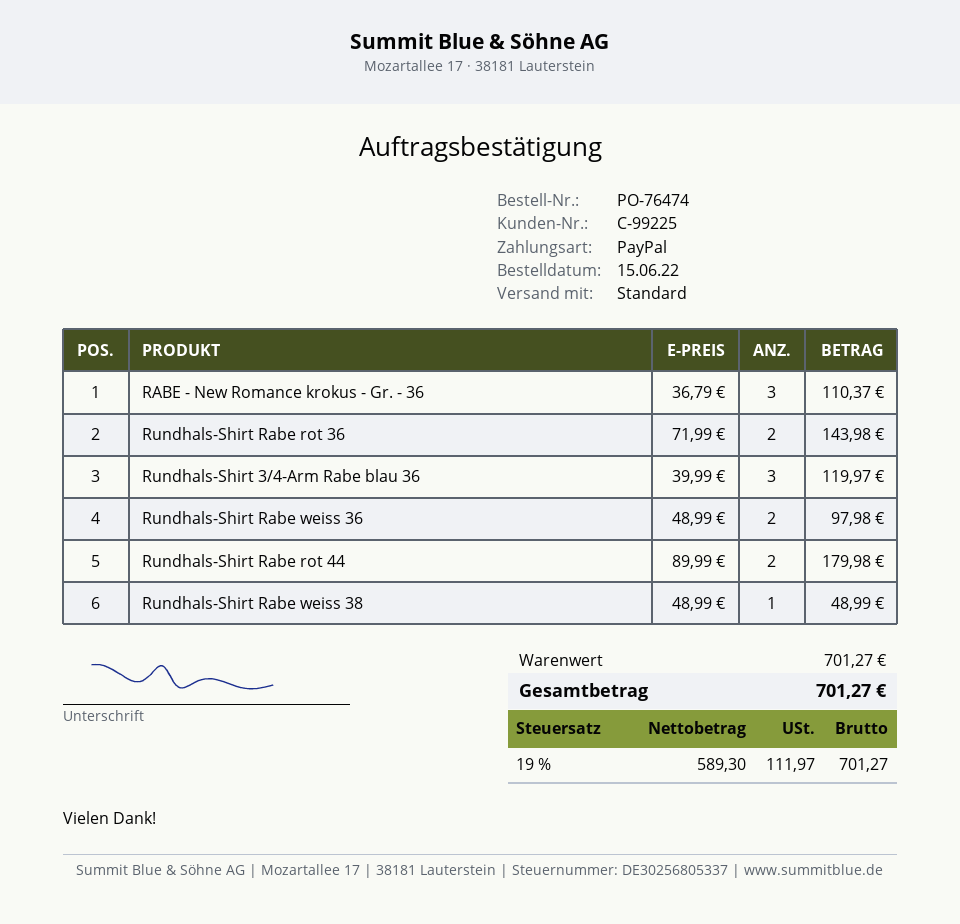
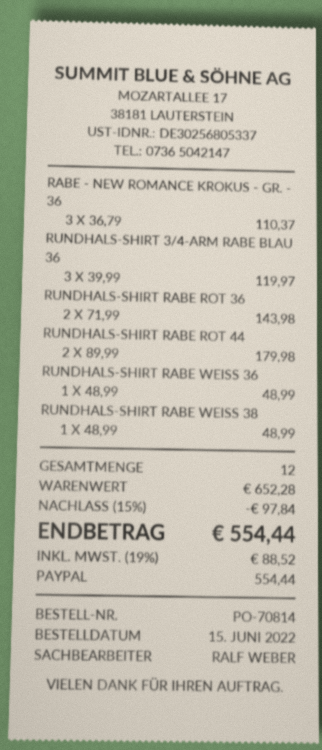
order number: PO-76474 -> PO-70814
Rundhals-Shirt Rabe weiss 36: 2 x 48.99 = 97.98 -> 1 x 48.99 = 48.99
subtotal: 701.27 -> 652.28
discount: none -> 15% = 97.84
tax: 19% = 111.97 -> 19% = 88.52
total: 701.27 -> 554.44

